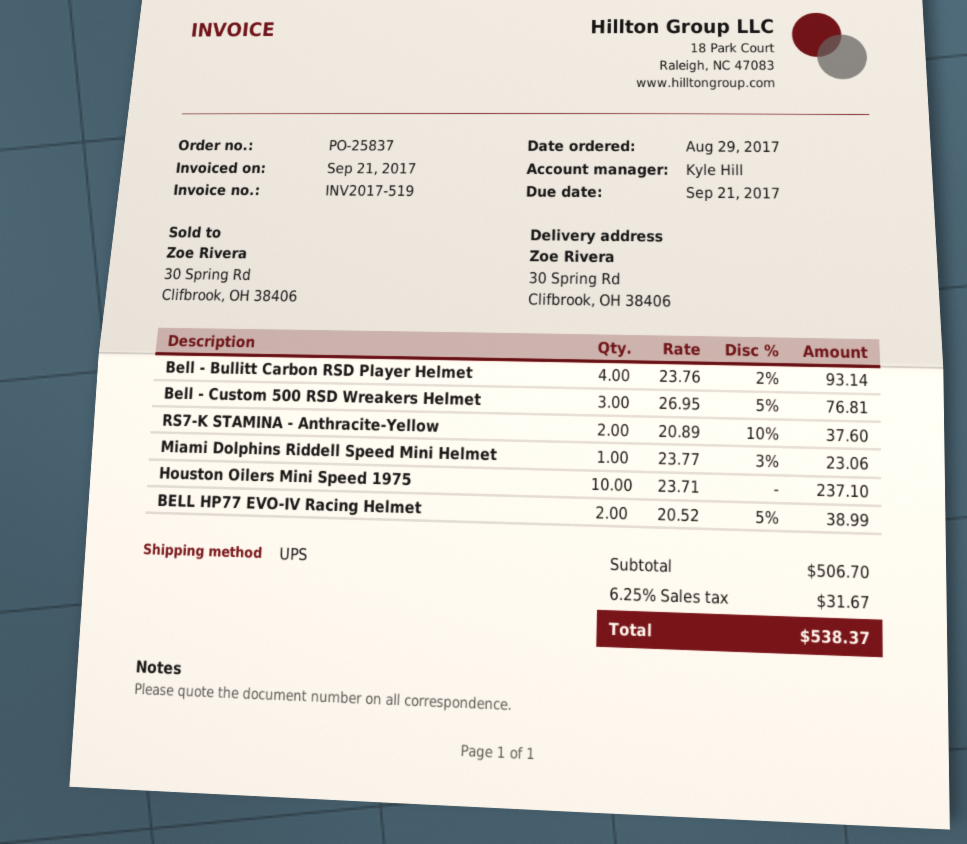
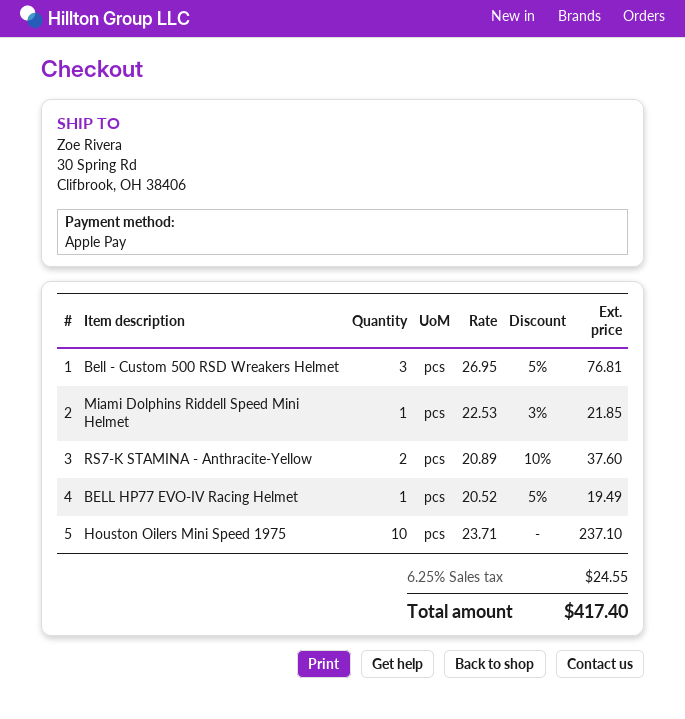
Bell - Bullitt Carbon RSD Player Helmet: 4 x 23.76 - 2% = 93.14 -> none
Miami Dolphins Riddell Speed Mini Helmet: 1 x 23.77 - 3% = 23.06 -> 1 x 22.53 - 3% = 21.85
BELL HP77 EVO-IV Racing Helmet: 2 x 20.52 - 5% = 38.99 -> 1 x 20.52 - 5% = 19.49
tax: 6.25% = 31.67 -> 6.25% = 24.55
total: 538.37 -> 417.40

